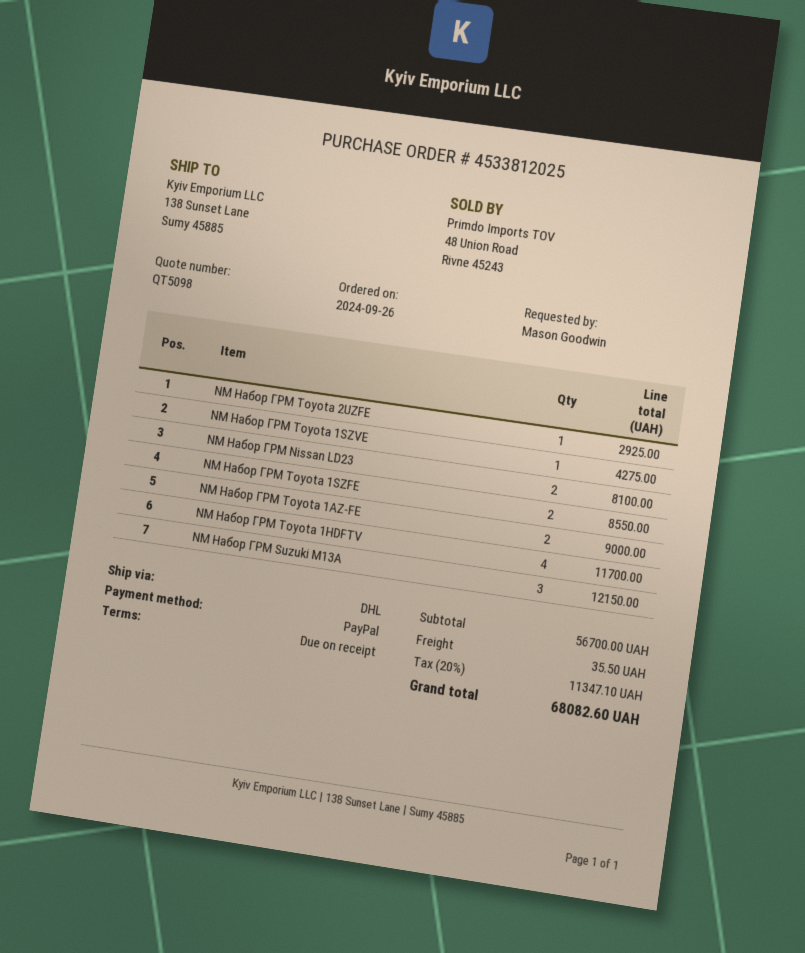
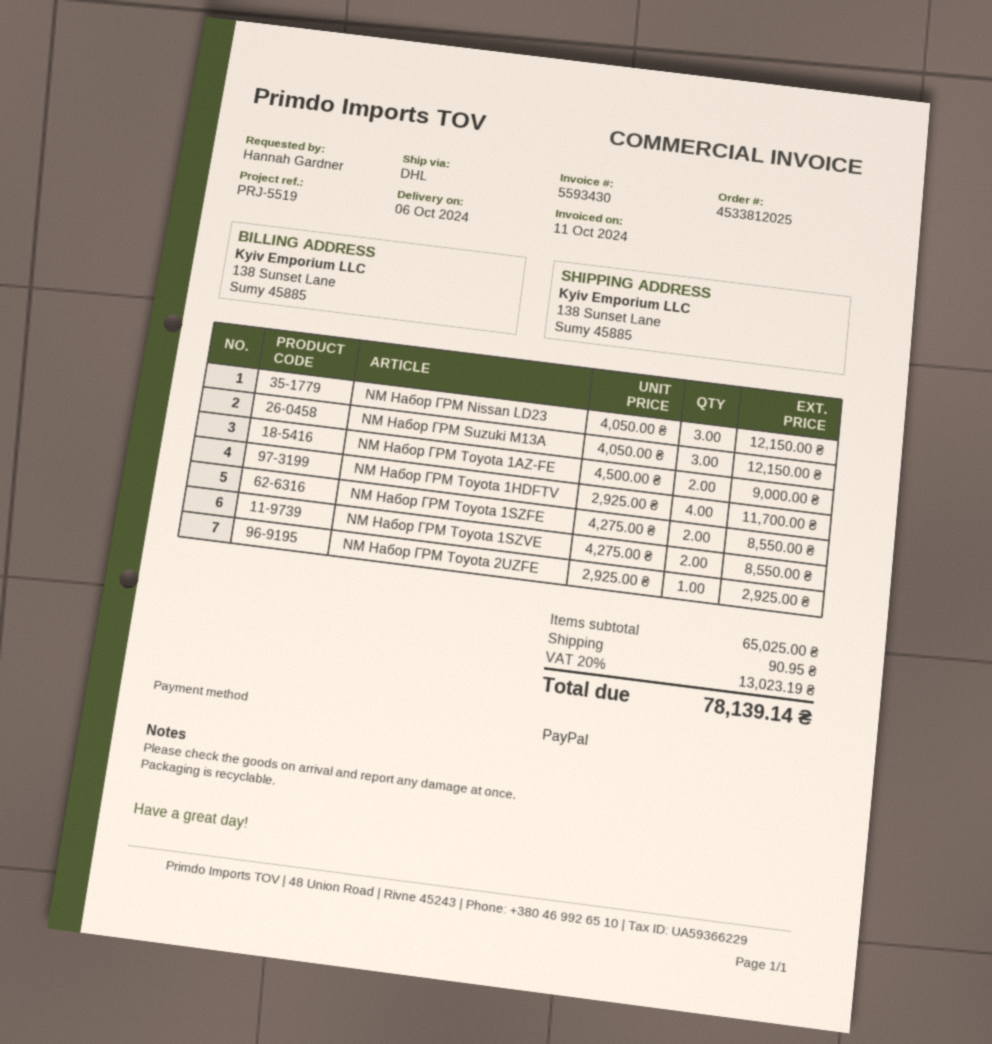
ordered by: Mason Goodwin -> Hannah Gardner
NM Набор ГРМ Toyota 1SZVE: 1 for 4275.00 -> 2 for 8550.00
NM Набор ГРМ Nissan LD23: 2 for 8100.00 -> 3 for 12150.00
subtotal: 56700.00 -> 65025.00
shipping: 35.50 -> 90.95
tax: 20% = 11347.10 -> 20% = 13023.19
total: 68082.60 -> 78139.14

